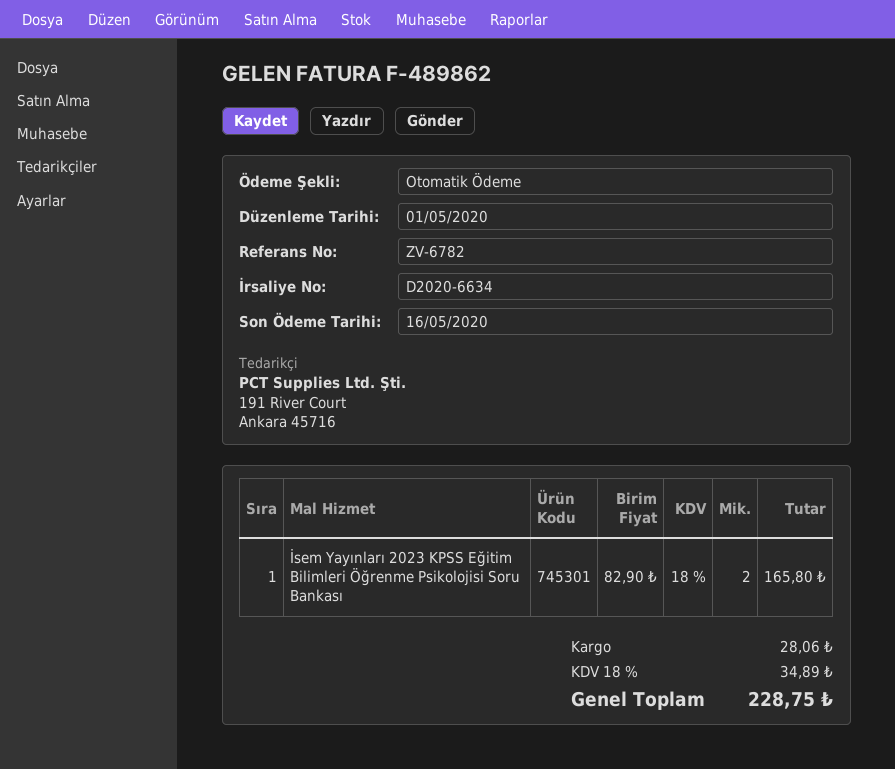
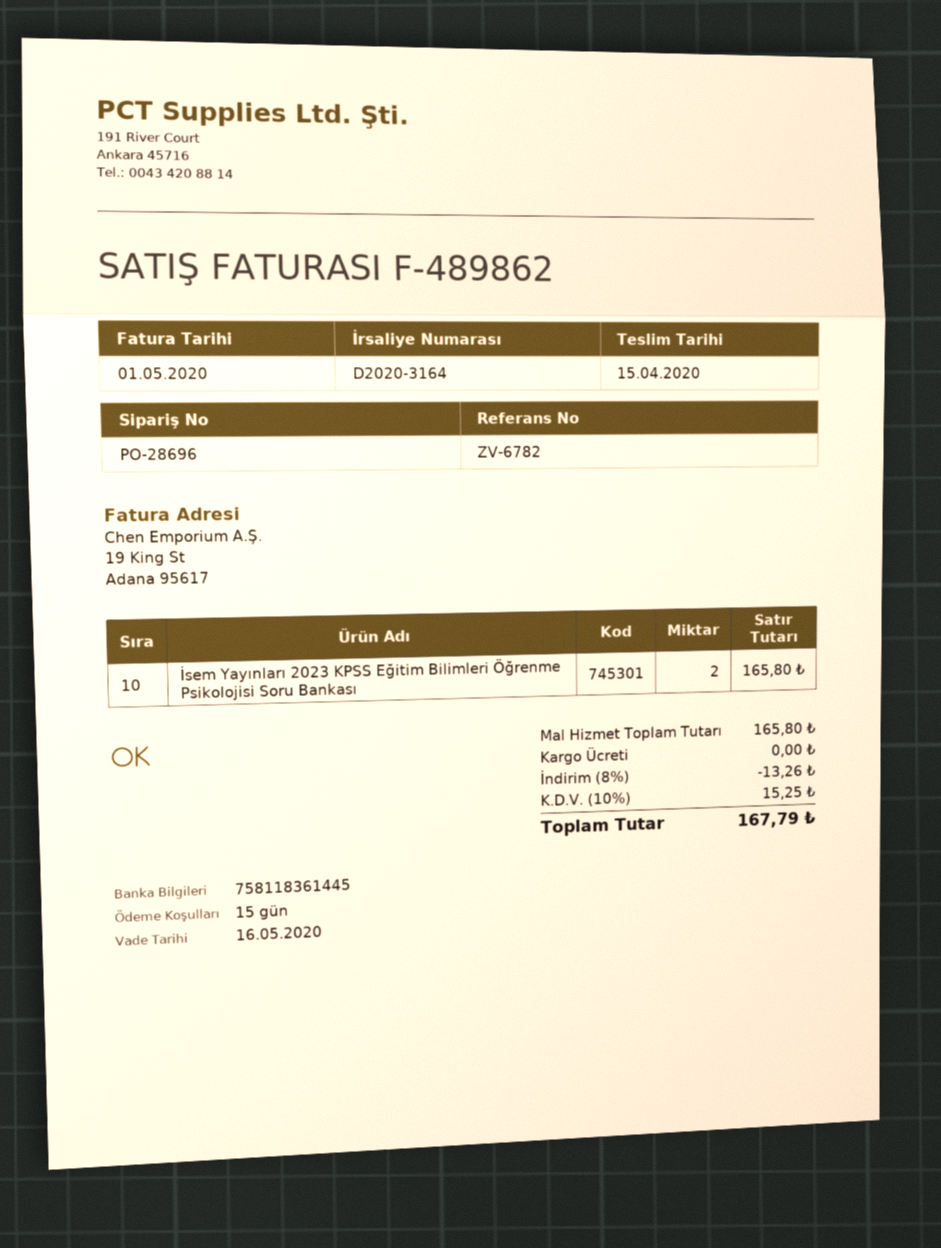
delivery note number: D2020-6634 -> D2020-3164
discount: none -> 8% = 13.26
shipping: 28.06 -> 0.00
tax: 18% = 34.89 -> 10% = 15.25
total: 228.75 -> 167.79

